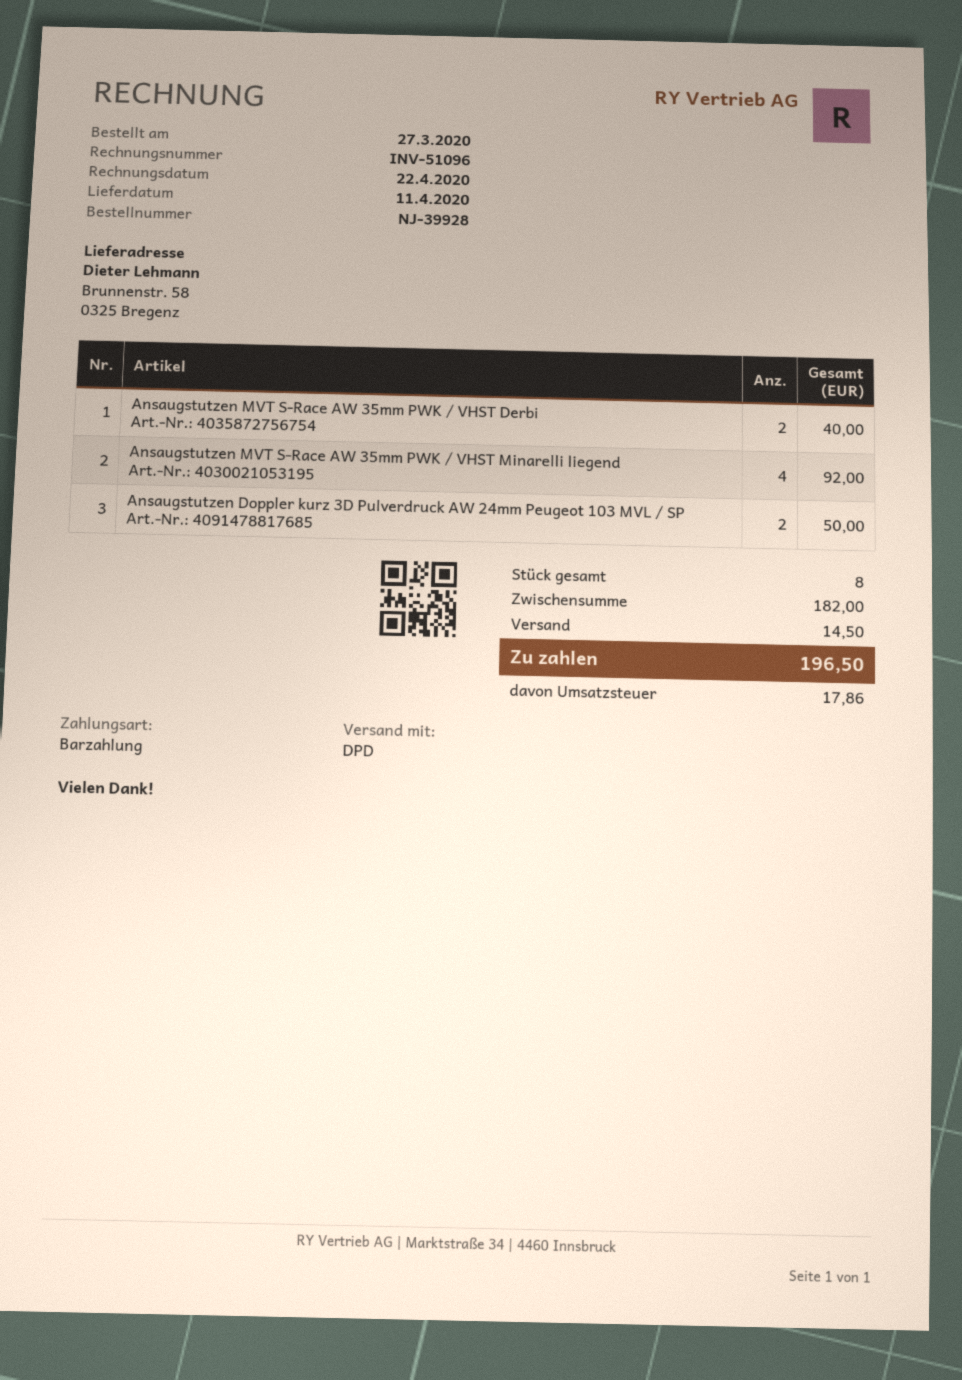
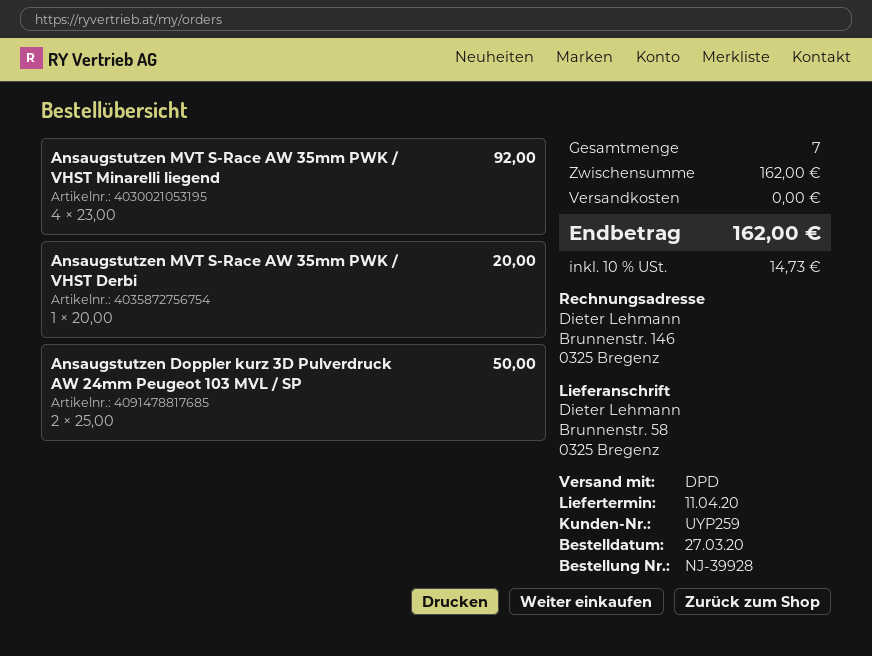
Ansaugstutzen MVT S-Race AW 35mm PWK / VHST Derbi: 2 for 40.00 -> 1 for 20.00
total quantity: 8 -> 7
subtotal: 182.00 -> 162.00
shipping: 14.50 -> 0.00
tax: 17.86 -> 14.73
total: 196.50 -> 162.00

